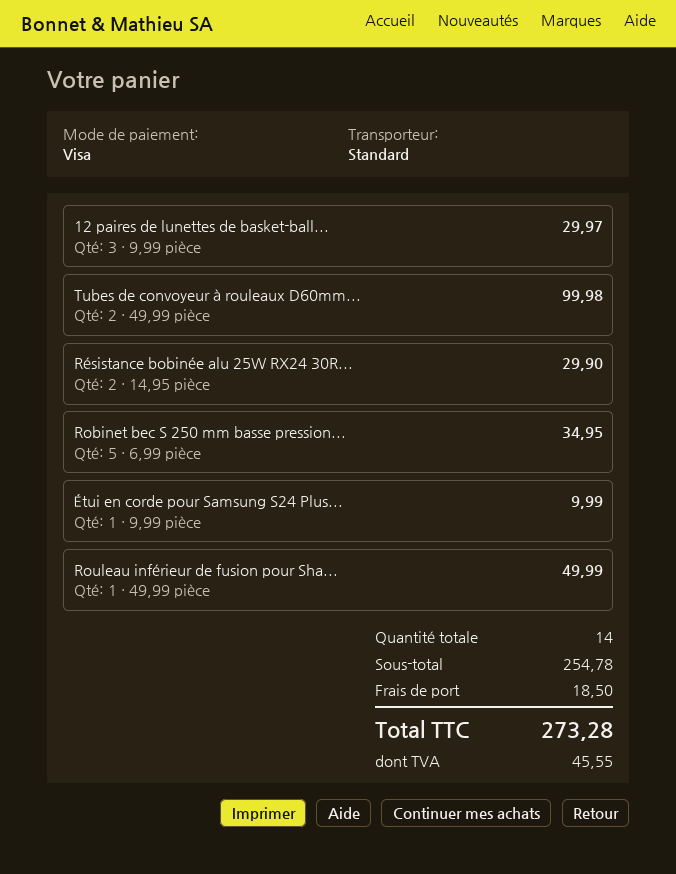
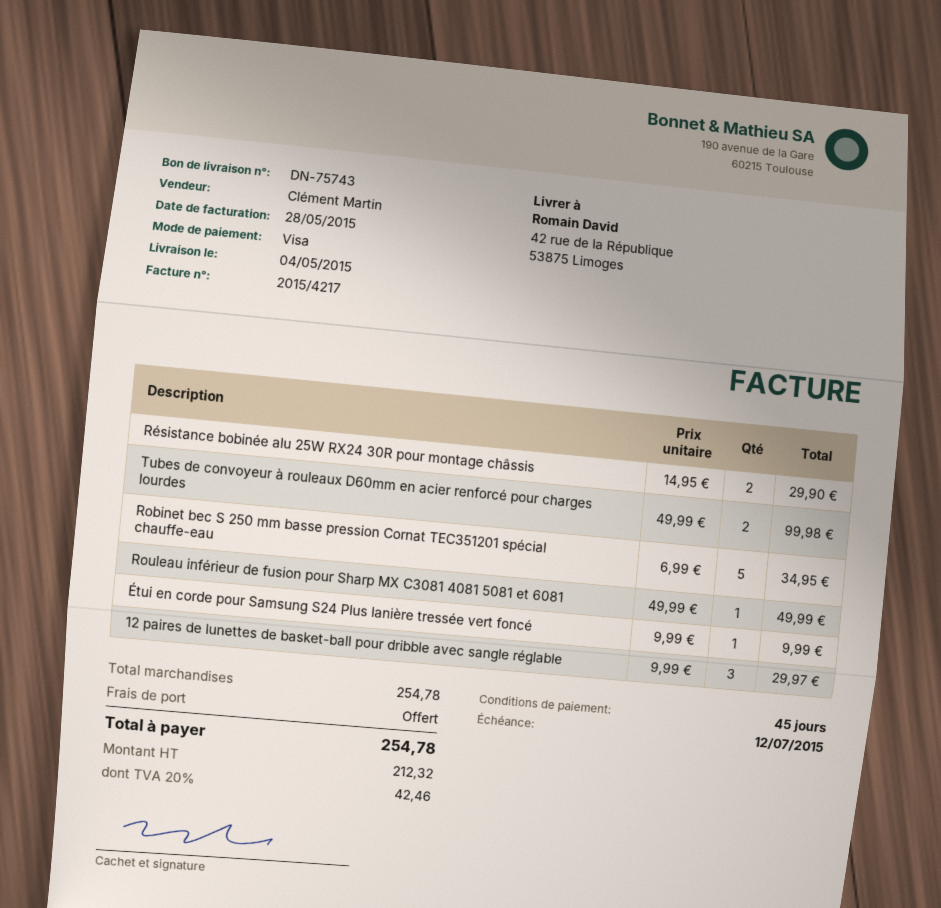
shipping: 18.50 -> 0.00
tax: 45.55 -> 42.46
total: 273.28 -> 254.78

